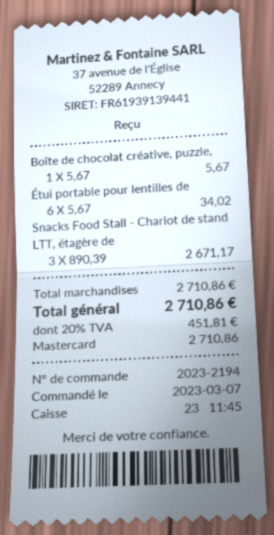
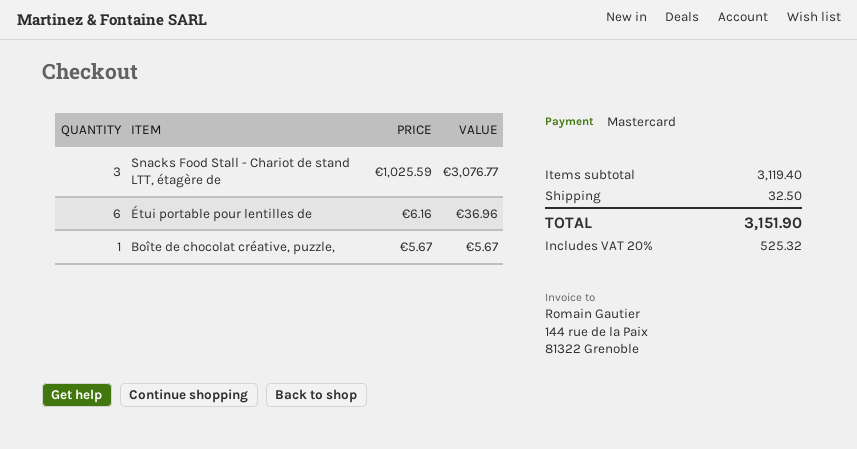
Étui portable pour lentilles de: 6 x 5.67 = 34.02 -> 6 x 6.16 = 36.96
Snacks Food Stall - Chariot de stand LTT, étagère de: 3 x 890.39 = 2671.17 -> 3 x 1025.59 = 3076.77
subtotal: 2710.86 -> 3119.40
shipping: none -> 32.50
tax: 20% = 451.81 -> 20% = 525.32
total: 2710.86 -> 3151.90

